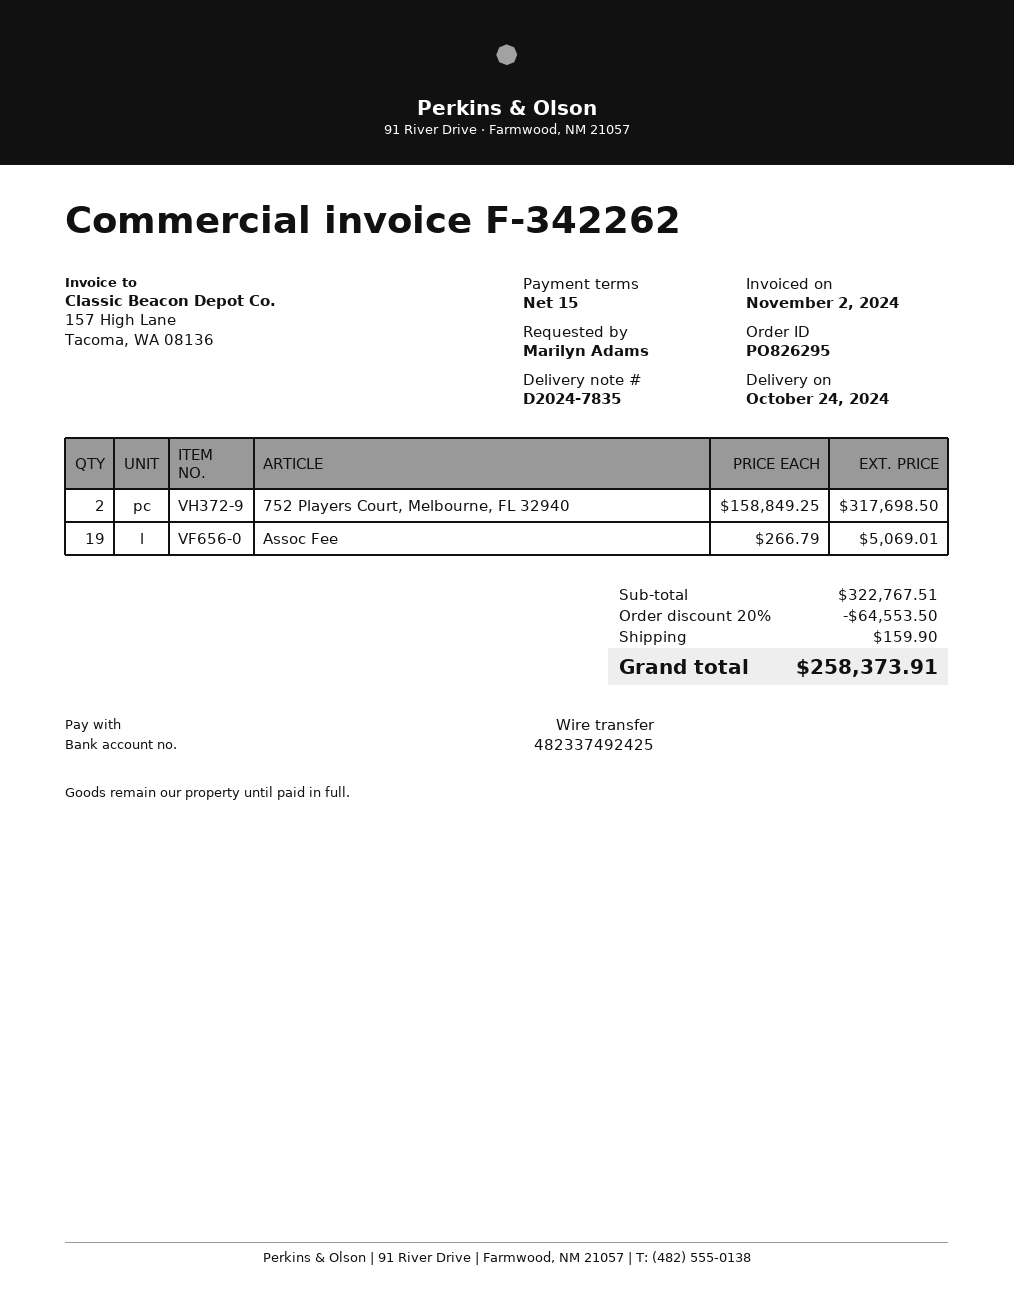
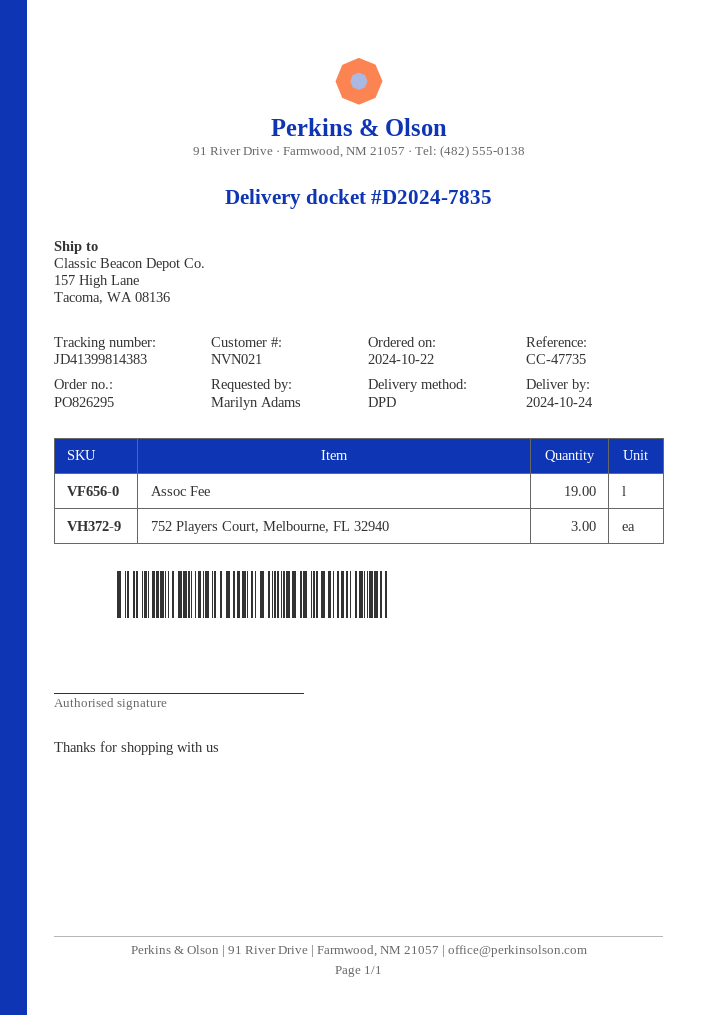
752 Players Court, Melbourne, FL 32940: 2 -> 3

